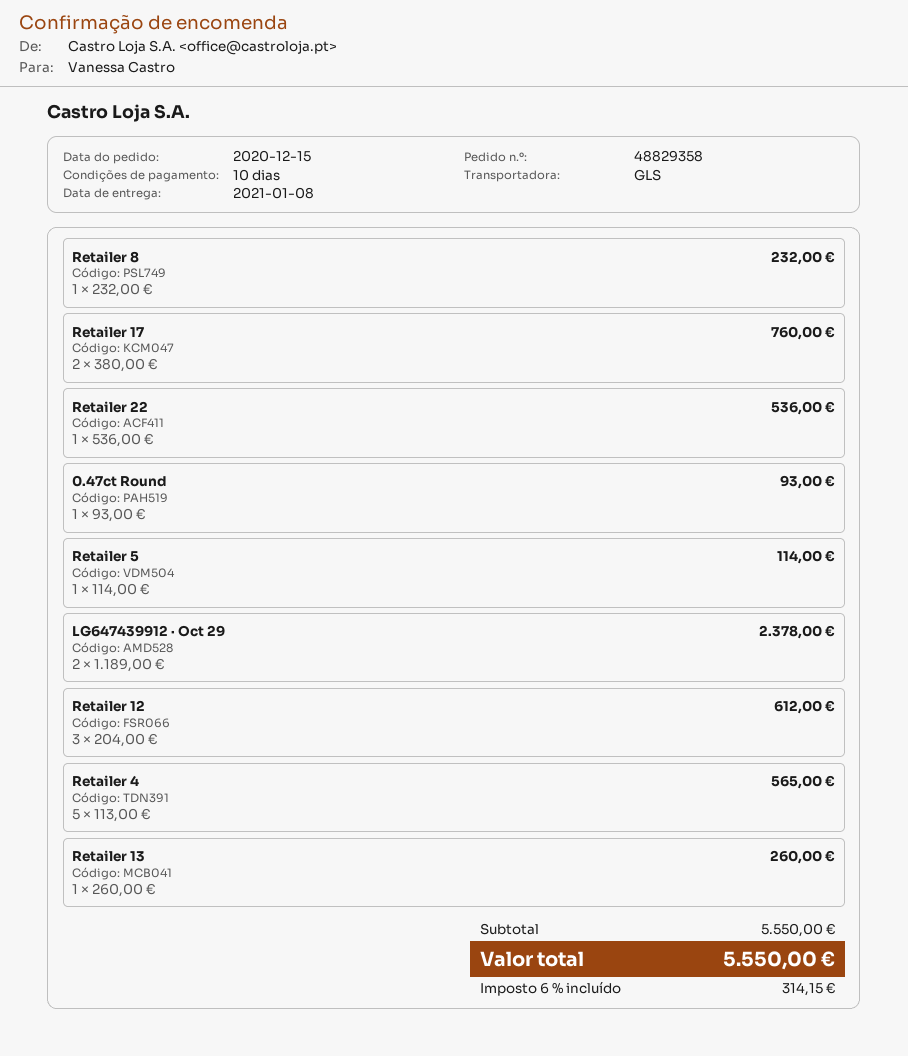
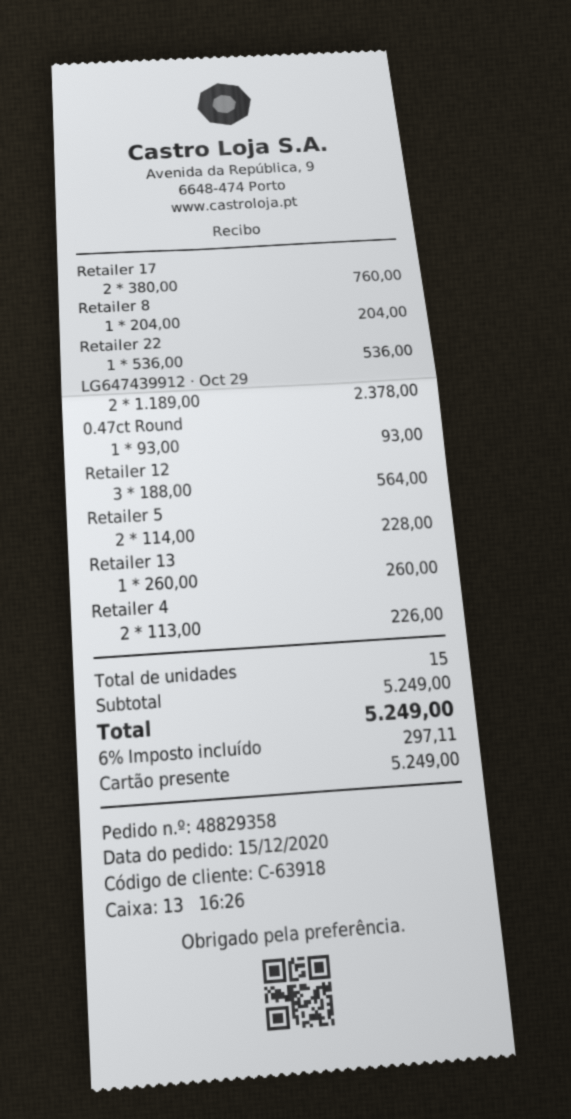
Retailer 8: 1 x 232.00 = 232.00 -> 1 x 204.00 = 204.00
Retailer 5: 1 x 114.00 = 114.00 -> 2 x 114.00 = 228.00
Retailer 12: 3 x 204.00 = 612.00 -> 3 x 188.00 = 564.00
Retailer 4: 5 x 113.00 = 565.00 -> 2 x 113.00 = 226.00
subtotal: 5550.00 -> 5249.00
tax: 6% = 314.15 -> 6% = 297.11
total: 5550.00 -> 5249.00

